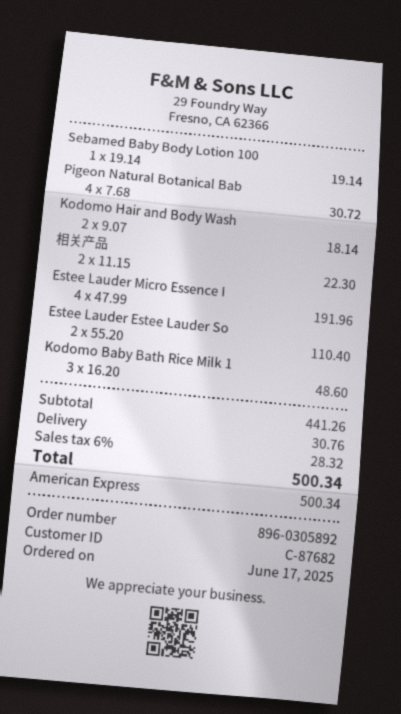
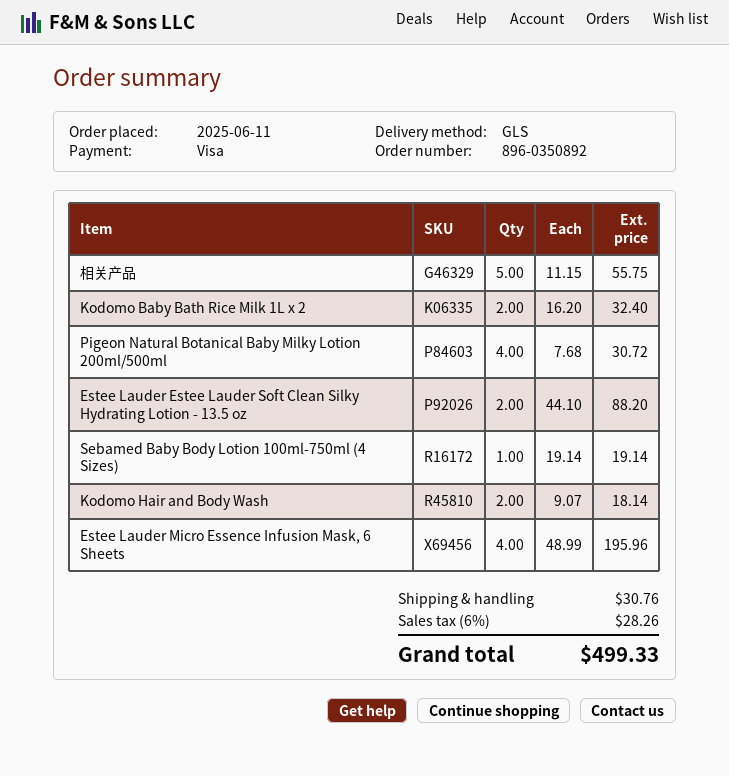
order number: 896-0305892 -> 896-0350892
order date: 2025-06-17 -> 2025-06-11
payment method: American Express -> Visa
相关产品: 2 x 11.15 = 22.30 -> 5 x 11.15 = 55.75
Estee Lauder Micro Essence I: 4 x 47.99 = 191.96 -> 4 x 48.99 = 195.96
Estee Lauder Estee Lauder So: 2 x 55.20 = 110.40 -> 2 x 44.10 = 88.20
Kodomo Baby Bath Rice Milk 1: 3 x 16.20 = 48.60 -> 2 x 16.20 = 32.40
tax: 6% = 28.32 -> 6% = 28.26
total: 500.34 -> 499.33

